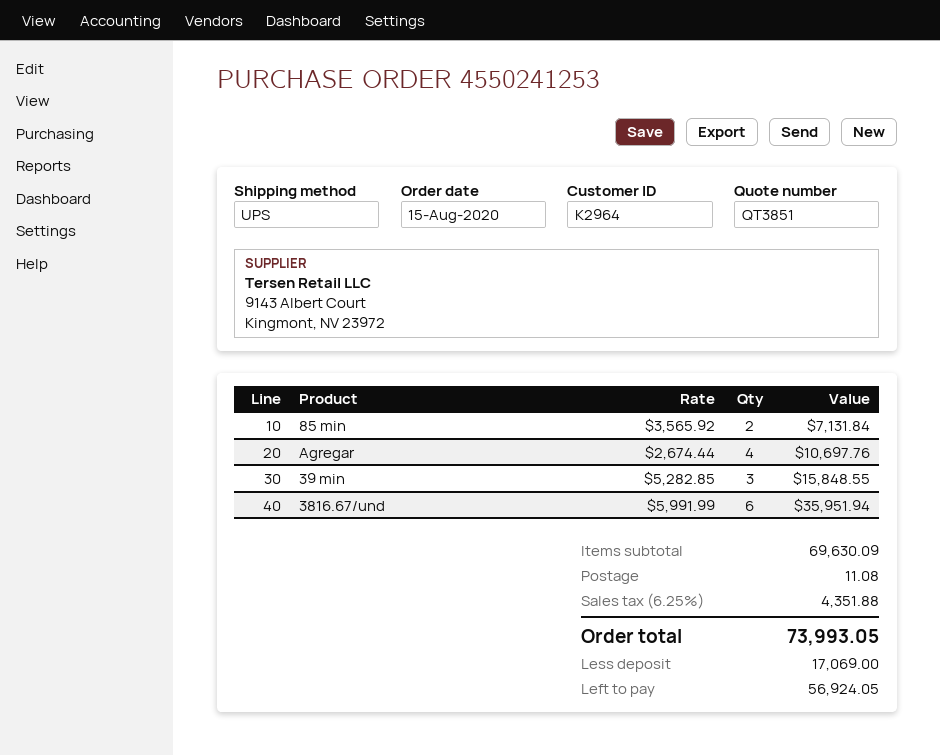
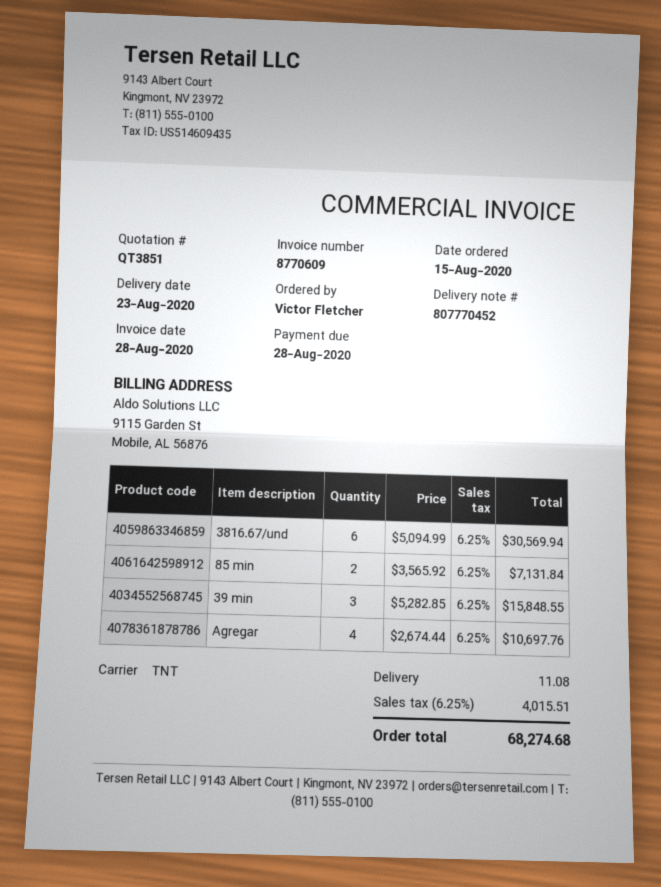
shipping method: UPS -> TNT
3816.67/und: 6 x 5991.99 = 35951.94 -> 6 x 5094.99 = 30569.94
tax: 6.25% = 4351.88 -> 6.25% = 4015.51
total: 73993.05 -> 68274.68

